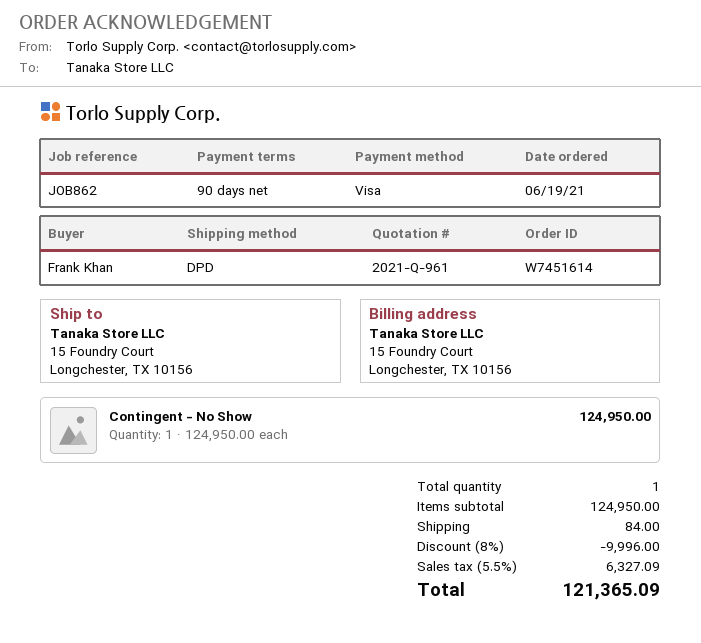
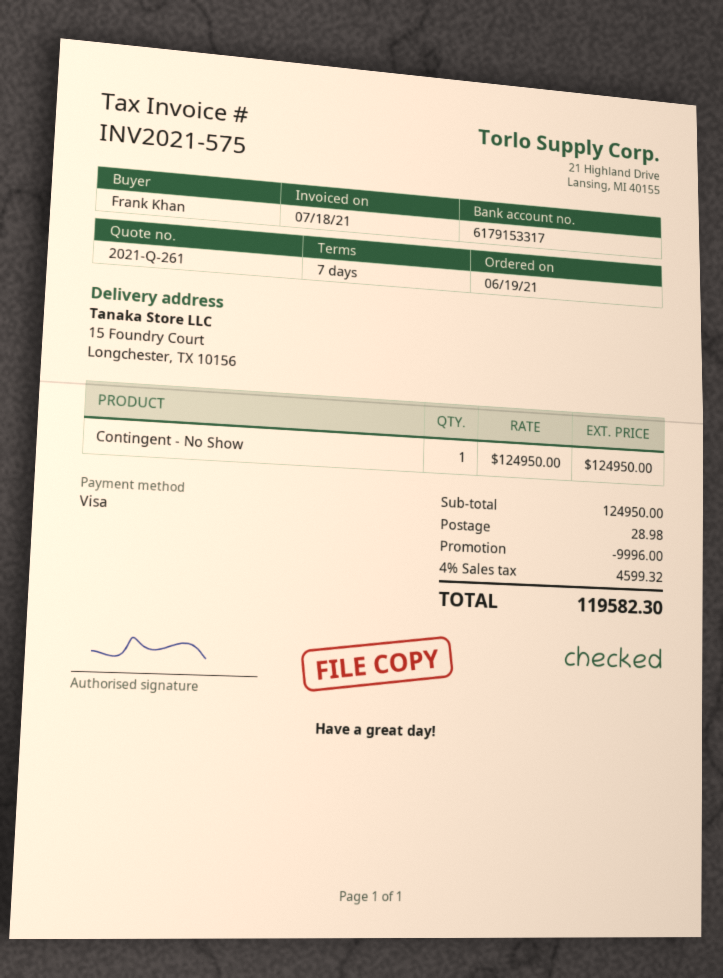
quote number: 2021-Q-961 -> 2021-Q-261
payment terms: 90 days -> 7 days
shipping: 84.00 -> 28.98
tax: 5.5% = 6327.09 -> 4% = 4599.32
total: 121365.09 -> 119582.30

